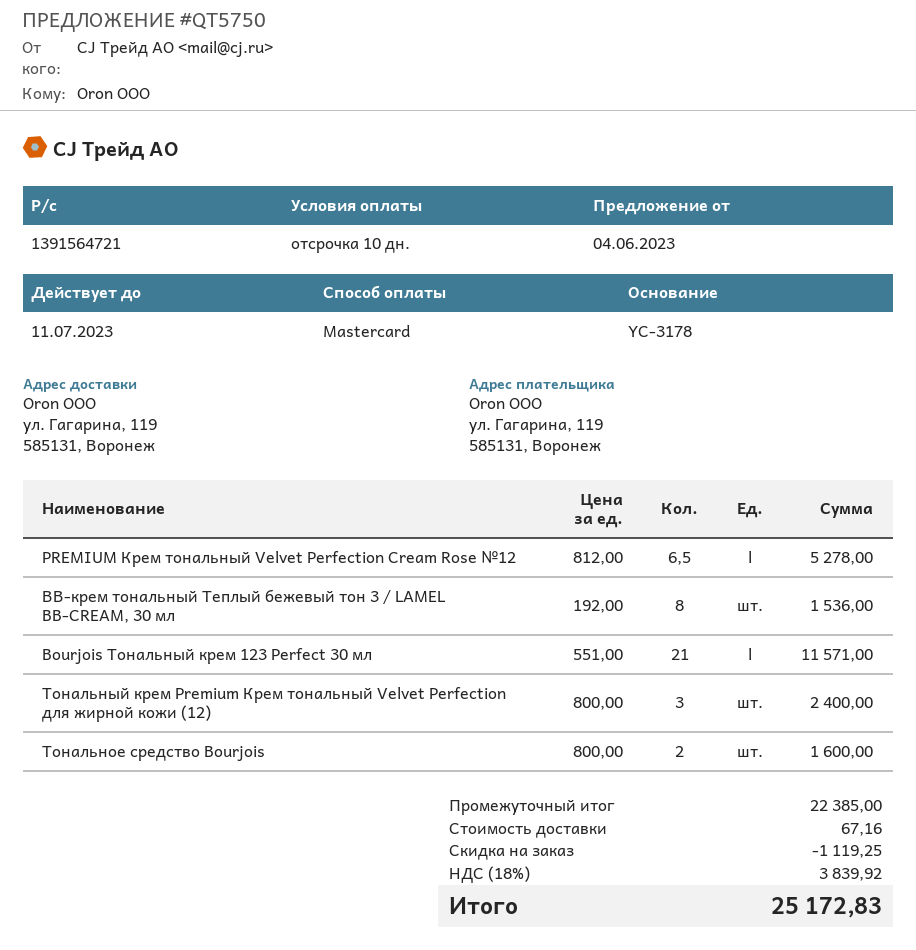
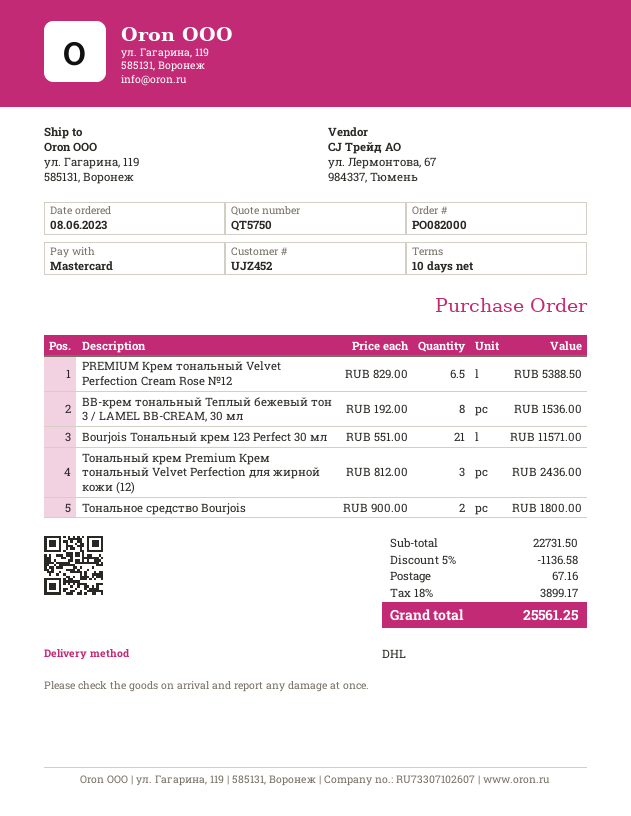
PREMIUM Крем тональный Velvet Perfection Cream Rose №12: 6.5 x 812.00 = 5278.00 -> 6.5 x 829.00 = 5388.50
Тональный крем Premium Крем тональный Velvet Perfection для жирной кожи (12): 3 x 800.00 = 2400.00 -> 3 x 812.00 = 2436.00
Тональное средство Bourjois: 2 x 800.00 = 1600.00 -> 2 x 900.00 = 1800.00
subtotal: 22385.00 -> 22731.50
discount: 1119.25 -> 1136.58
tax: 18% = 3839.92 -> 18% = 3899.17
total: 25172.83 -> 25561.25

